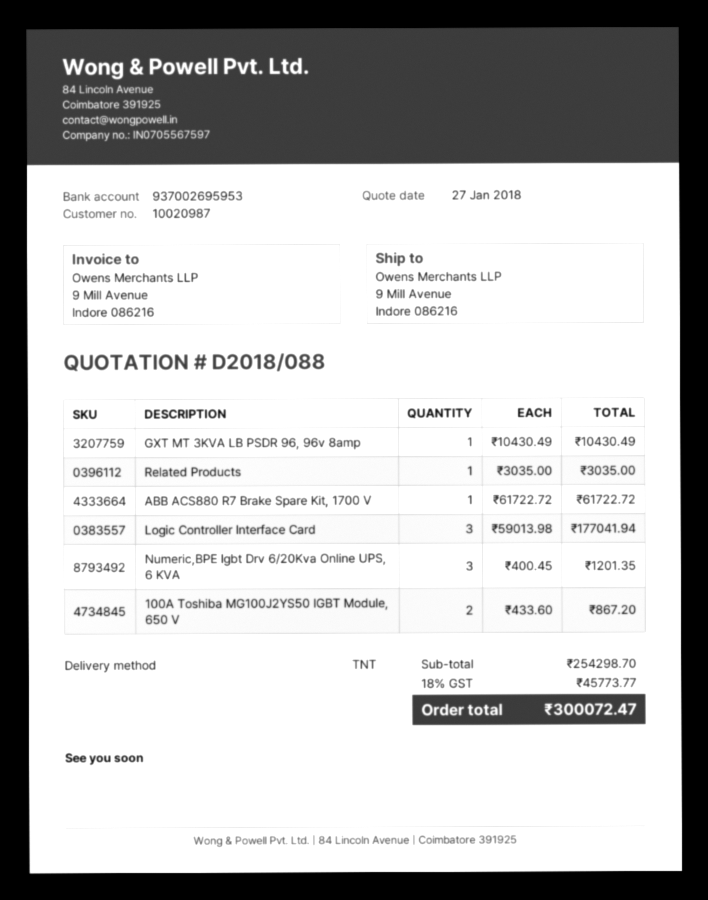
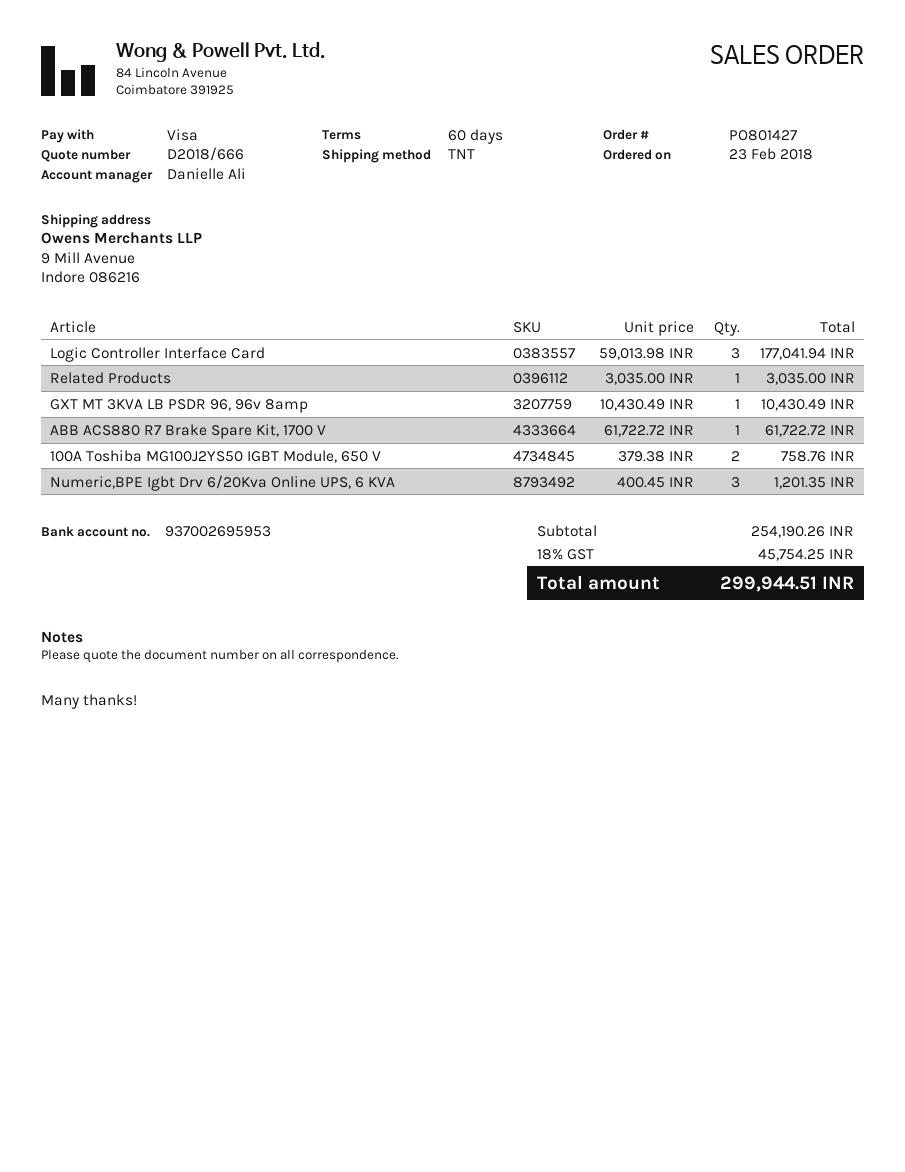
quote number: D2018/088 -> D2018/666
100A Toshiba MG100J2YS50 IGBT Module, 650 V: 2 x 433.60 = 867.20 -> 2 x 379.38 = 758.76
subtotal: 254298.70 -> 254190.26
tax: 18% = 45773.77 -> 18% = 45754.25
total: 300072.47 -> 299944.51

